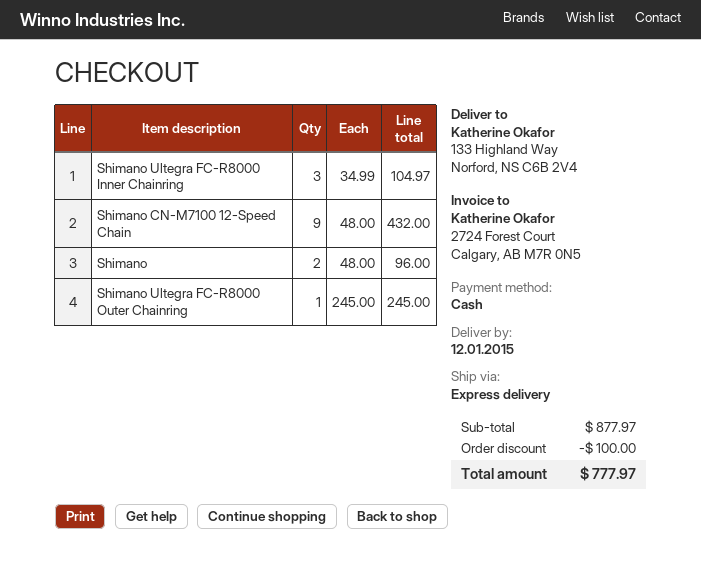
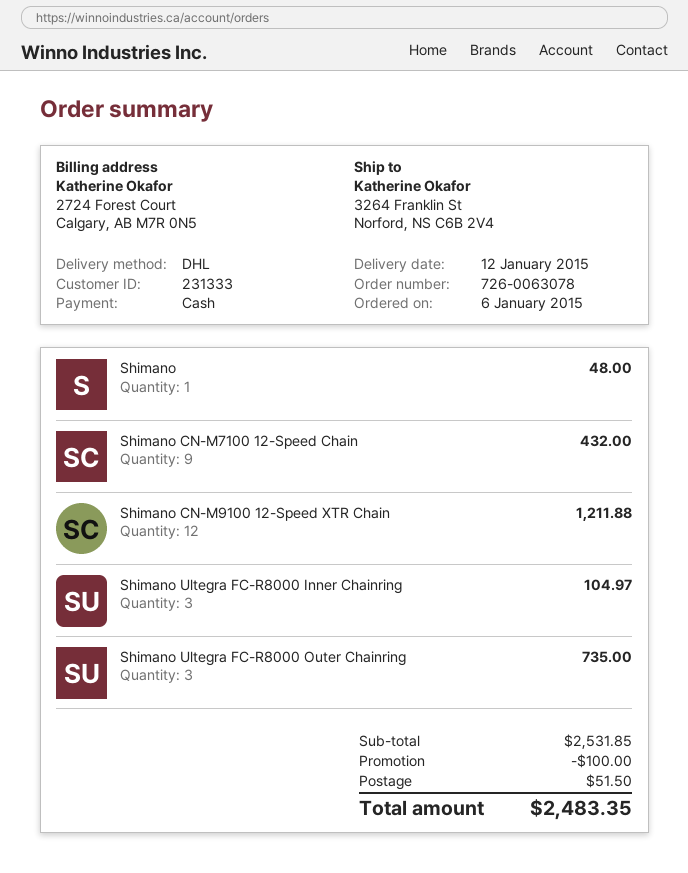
shipping method: express -> DHL
ship to: 133 Highland Way, Norford, NS C6B 2V4 -> 3264 Franklin St, Norford, NS C6B 2V4
Shimano: 2 for 96.00 -> 1 for 48.00
Shimano Ultegra FC-R8000 Outer Chainring: 1 for 245.00 -> 3 for 735.00
Shimano CN-M9100 12-Speed XTR Chain: none -> 12 for 1211.88
subtotal: 877.97 -> 2531.85
shipping: none -> 51.50
total: 777.97 -> 2483.35

